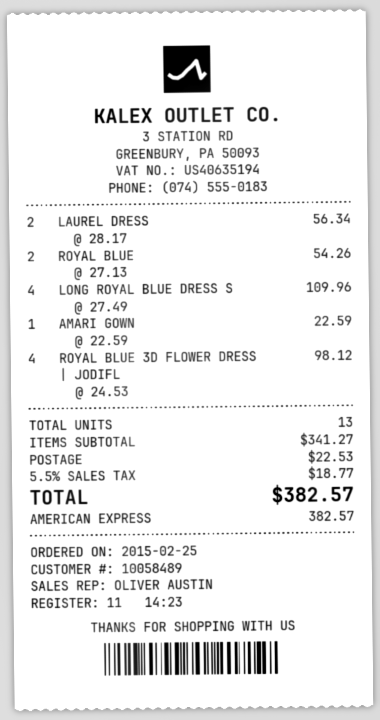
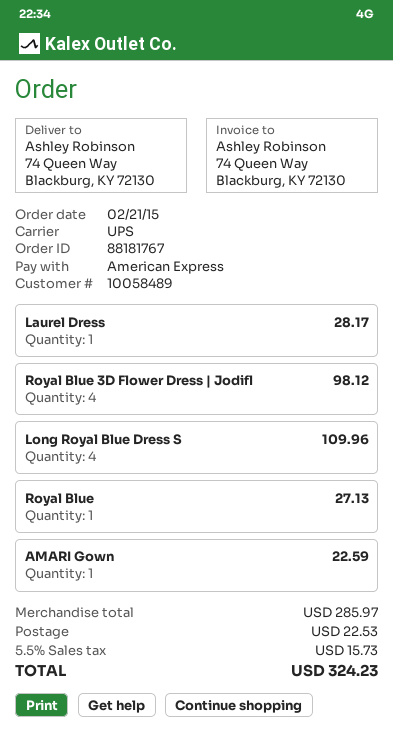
order date: 2015-02-25 -> 2015-02-21
LAUREL DRESS: 2 for 56.34 -> 1 for 28.17
ROYAL BLUE: 2 for 54.26 -> 1 for 27.13
subtotal: 341.27 -> 285.97
tax: 5.5% = 18.77 -> 5.5% = 15.73
total: 382.57 -> 324.23

